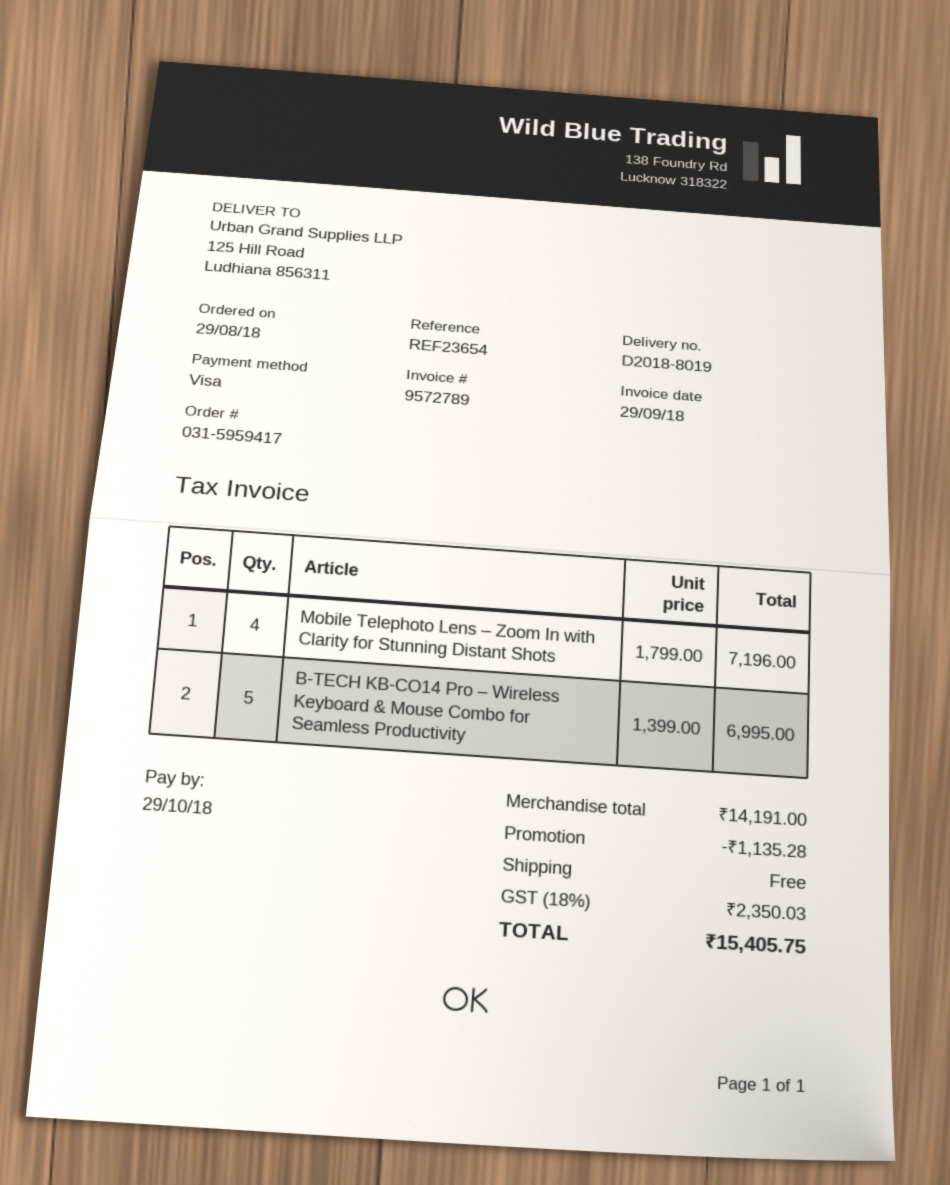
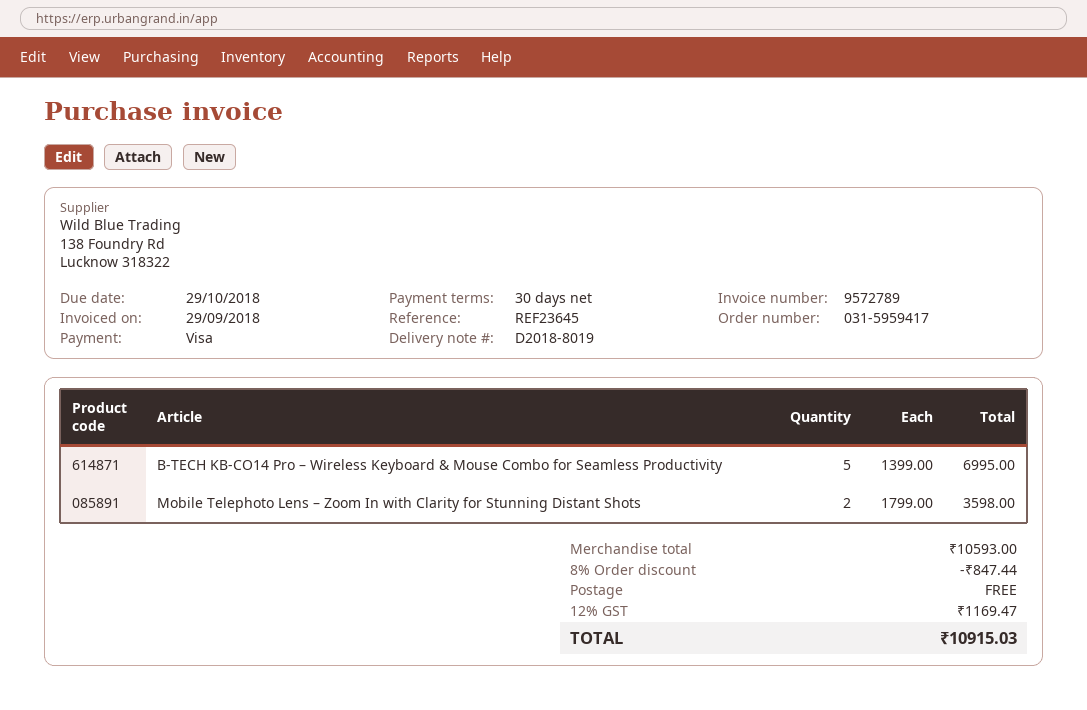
reference: REF23654 -> REF23645
Mobile Telephoto Lens – Zoom In with Clarity for Stunning Distant Shots: 4 x 1799.00 = 7196.00 -> 2 x 1799.00 = 3598.00
subtotal: 14191.00 -> 10593.00
discount: 1135.28 -> 847.44
tax: 18% = 2350.03 -> 12% = 1169.47
total: 15405.75 -> 10915.03

